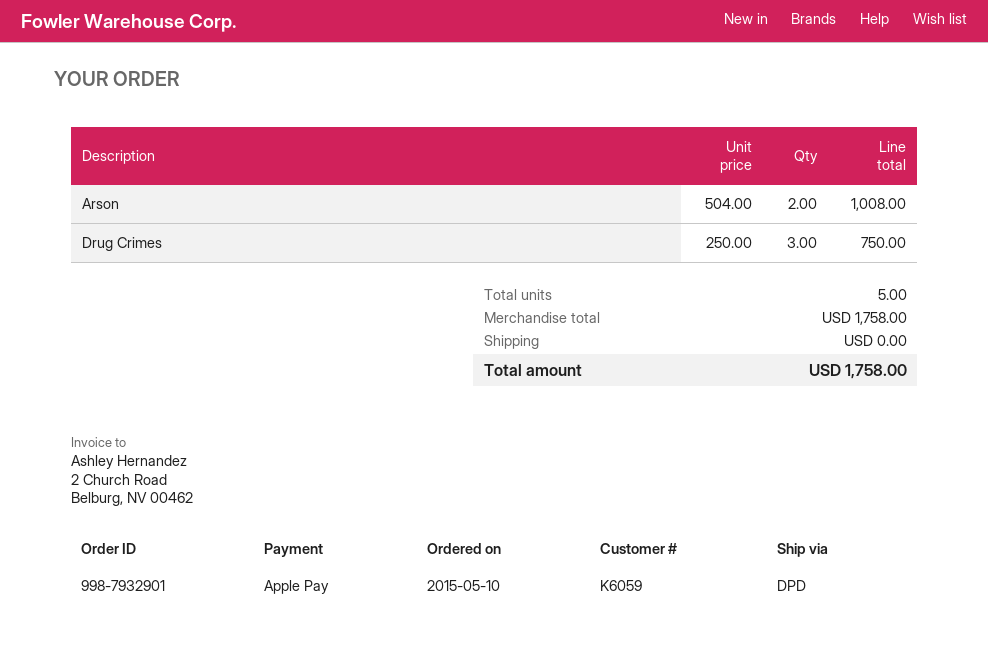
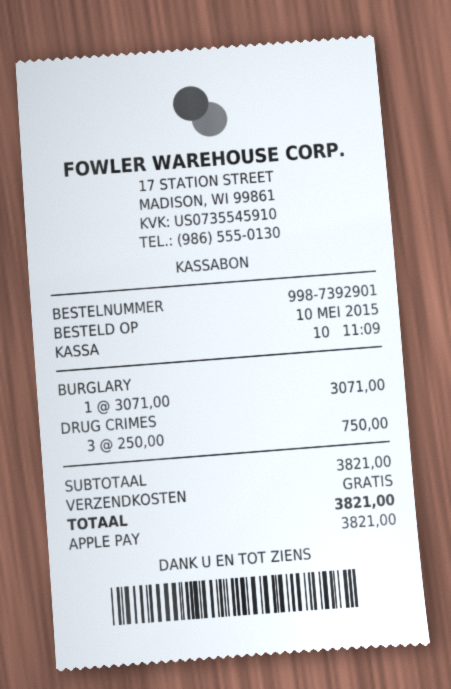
order number: 998-7932901 -> 998-7392901
Arson: 2 x 504.00 = 1008.00 -> none
BURGLARY: none -> 1 x 3071.00 = 3071.00
subtotal: 1758.00 -> 3821.00
total: 1758.00 -> 3821.00

